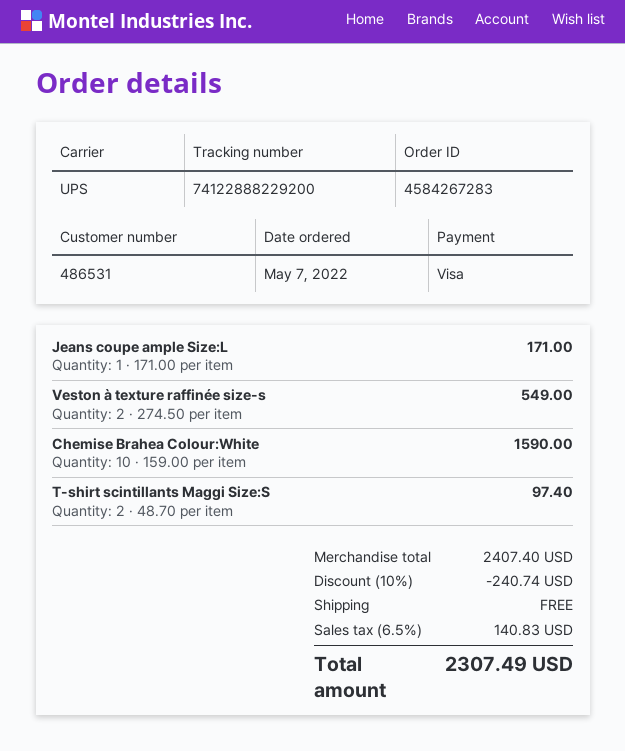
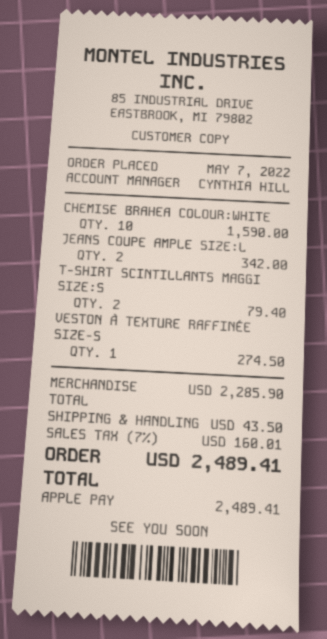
payment method: Visa -> Apple Pay
Jeans coupe ample Size:L: 1 for 171.00 -> 2 for 342.00
Veston à texture raffinée size-s: 2 for 549.00 -> 1 for 274.50
T-shirt scintillants Maggi Size:S: 2 for 97.40 -> 2 for 79.40
subtotal: 2407.40 -> 2285.90
discount: 10% = 240.74 -> none
shipping: 0.00 -> 43.50
tax: 6.5% = 140.83 -> 7% = 160.01
total: 2307.49 -> 2489.41

